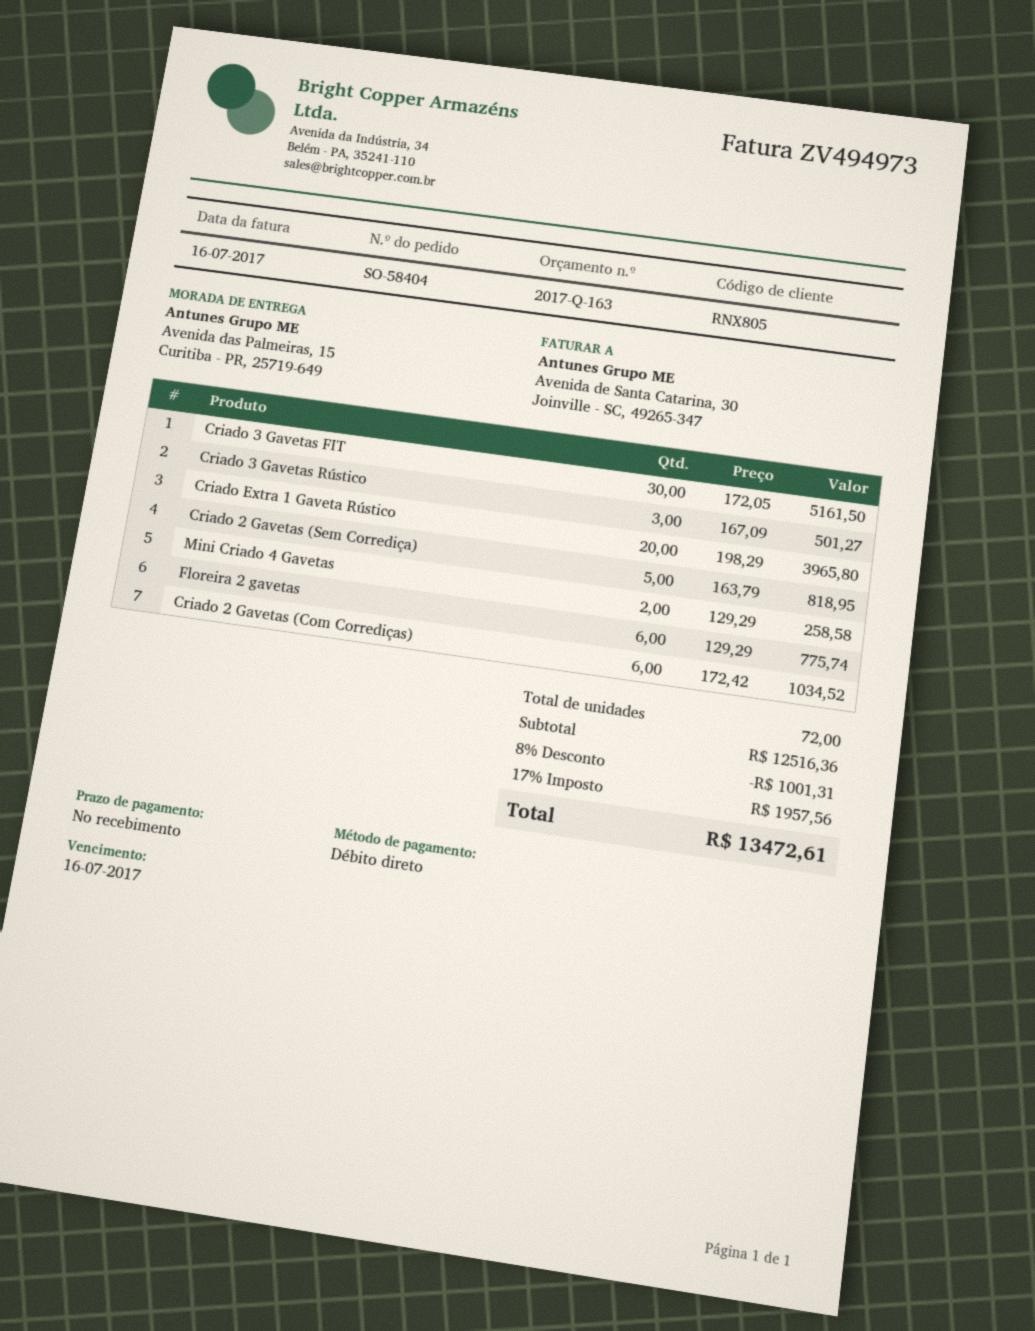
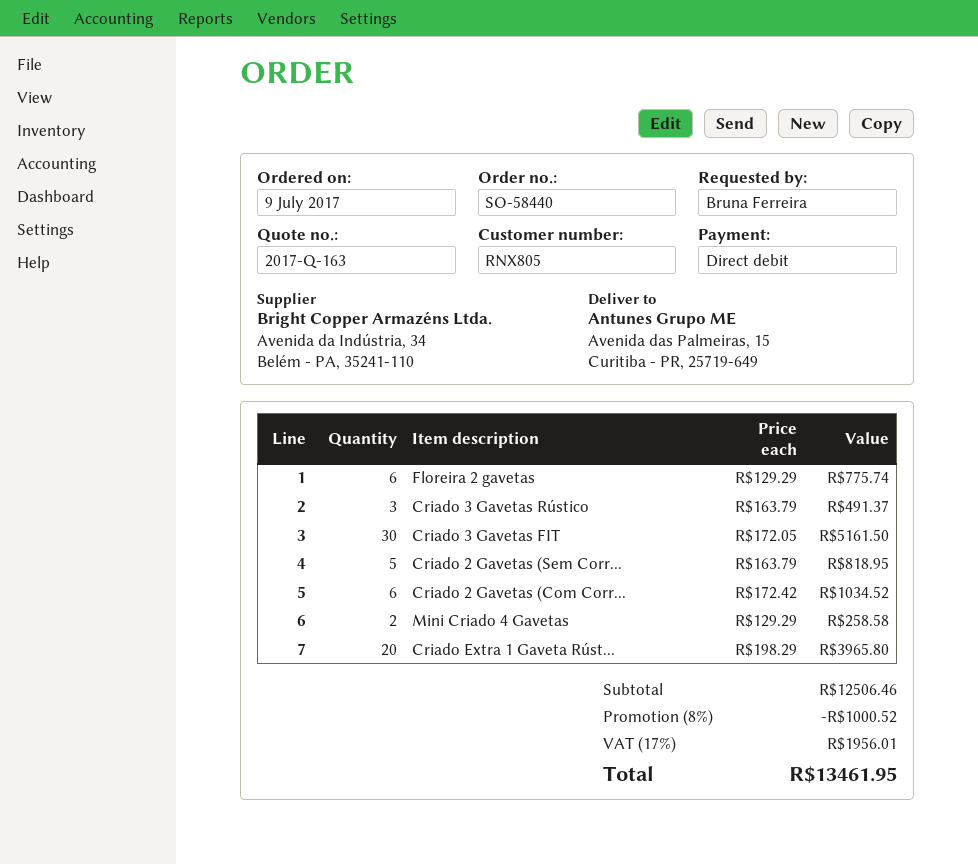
order number: SO-58404 -> SO-58440
Criado 3 Gavetas Rústico: 3 x 167.09 = 501.27 -> 3 x 163.79 = 491.37
subtotal: 12516.36 -> 12506.46
discount: 8% = 1001.31 -> 8% = 1000.52
tax: 17% = 1957.56 -> 17% = 1956.01
total: 13472.61 -> 13461.95

